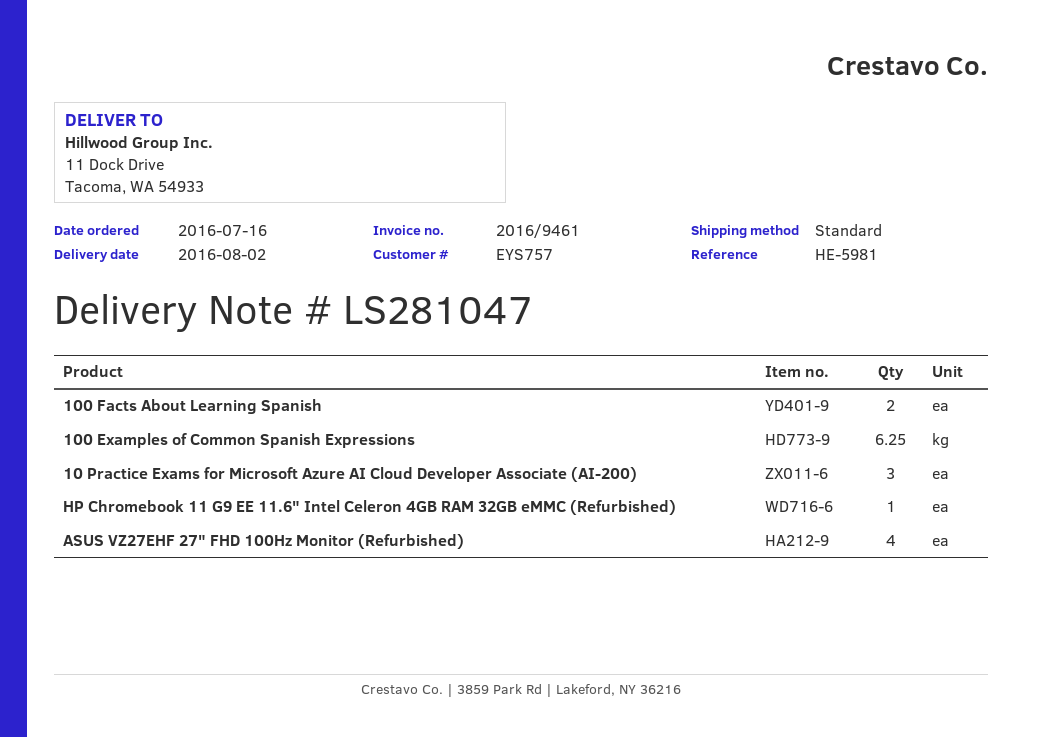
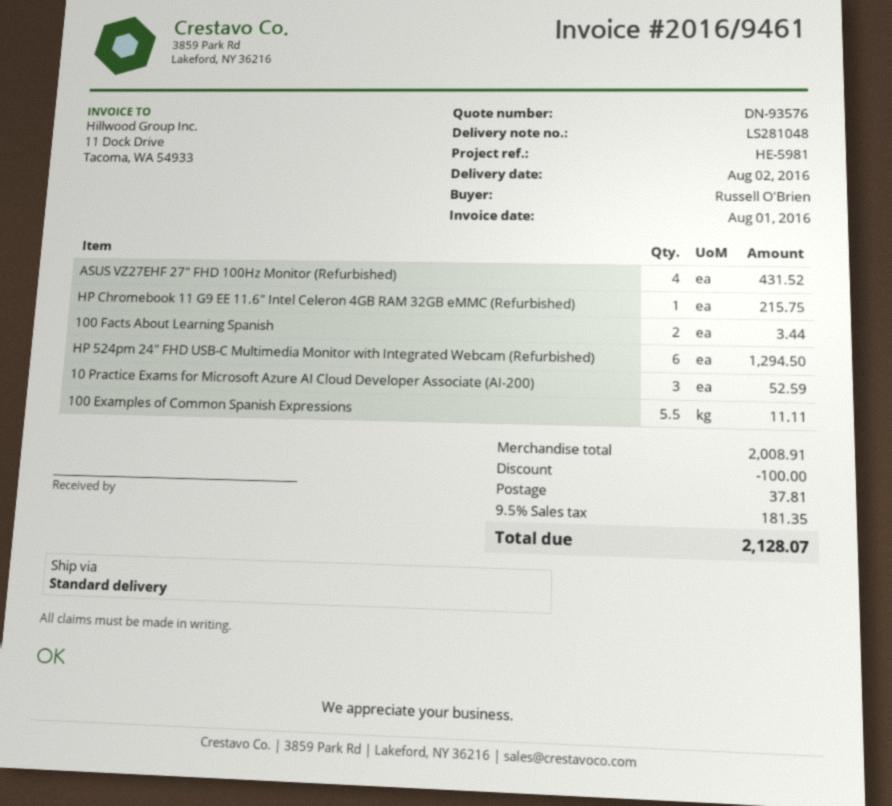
delivery note number: LS281047 -> LS281048
100 Examples of Common Spanish Expressions: 6.25 -> 5.5
HP 524pm 24" FHD USB-C Multimedia Monitor with Integrated Webcam (Refurbished): none -> 6

